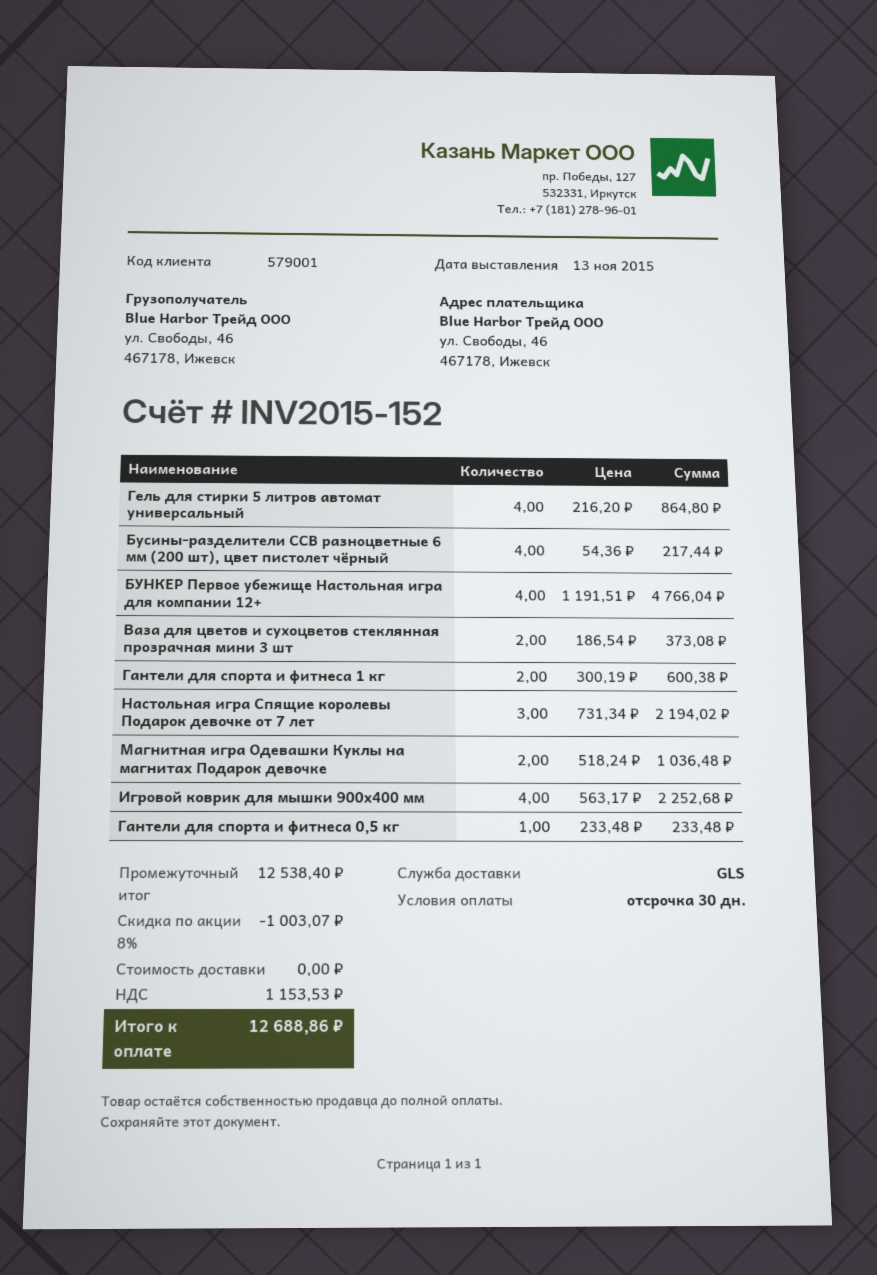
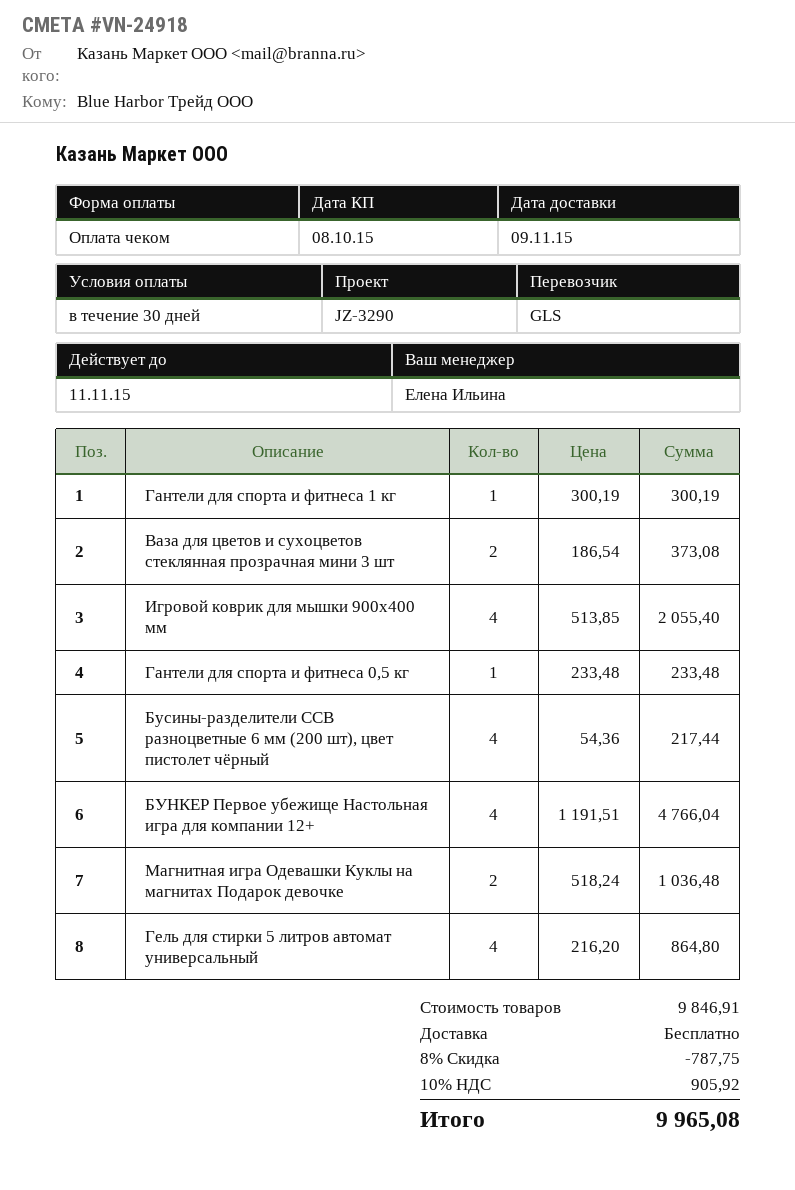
Гантели для спорта и фитнеса 1 кг: 2 x 300.19 = 600.38 -> 1 x 300.19 = 300.19
Настольная игра Спящие королевы Подарок девочке от 7 лет: 3 x 731.34 = 2194.02 -> none
Игровой коврик для мышки 900х400 мм: 4 x 563.17 = 2252.68 -> 4 x 513.85 = 2055.40
subtotal: 12538.40 -> 9846.91
discount: 8% = 1003.07 -> 8% = 787.75
tax: 1153.53 -> 905.92
total: 12688.86 -> 9965.08

